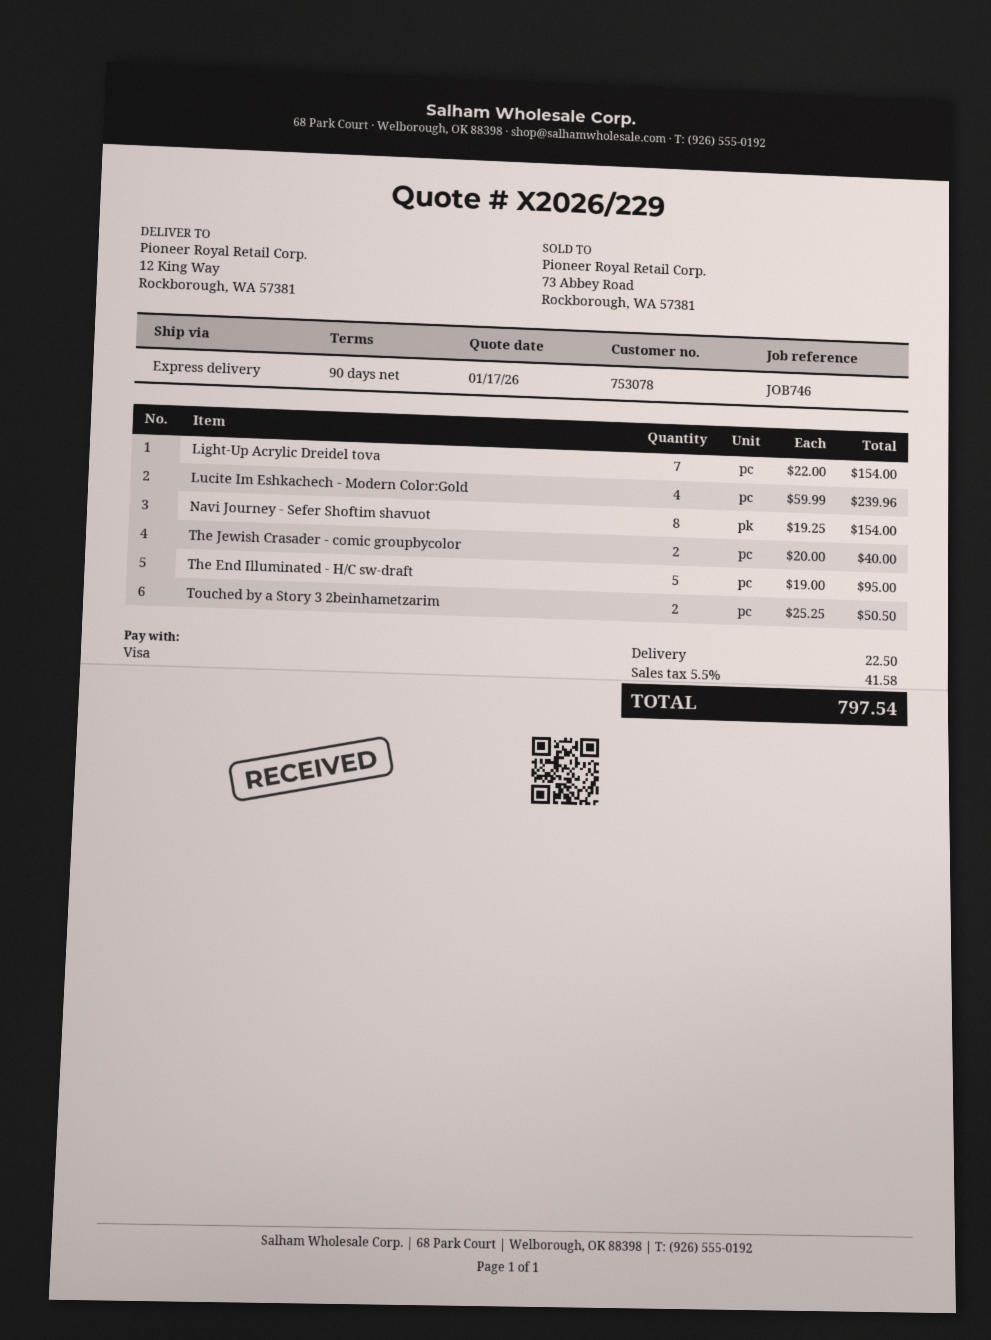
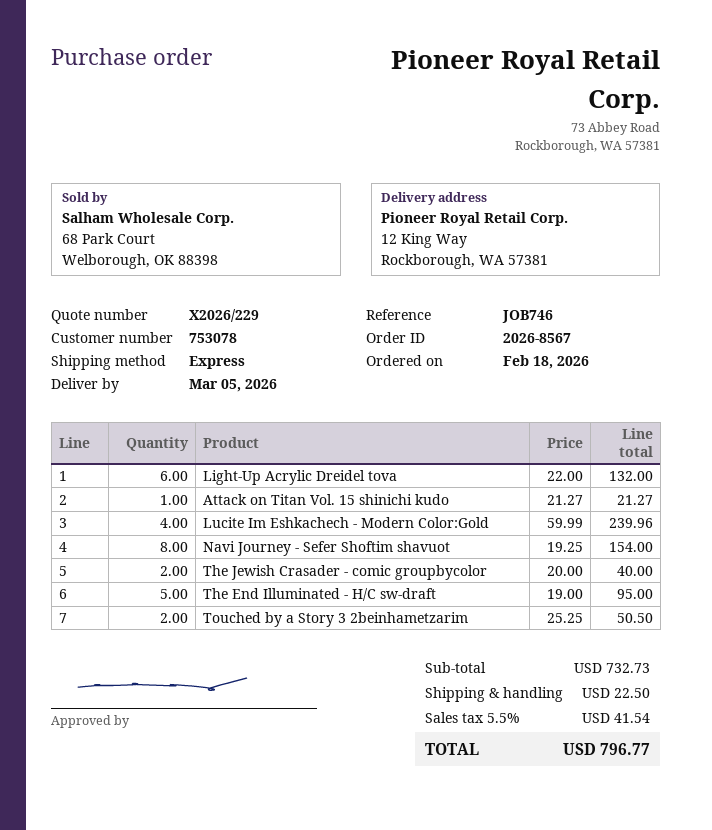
Light-Up Acrylic Dreidel tova: 7 x 22.00 = 154.00 -> 6 x 22.00 = 132.00
Attack on Titan Vol. 15 shinichi kudo: none -> 1 x 21.27 = 21.27
tax: 5.5% = 41.58 -> 5.5% = 41.54
total: 797.54 -> 796.77

